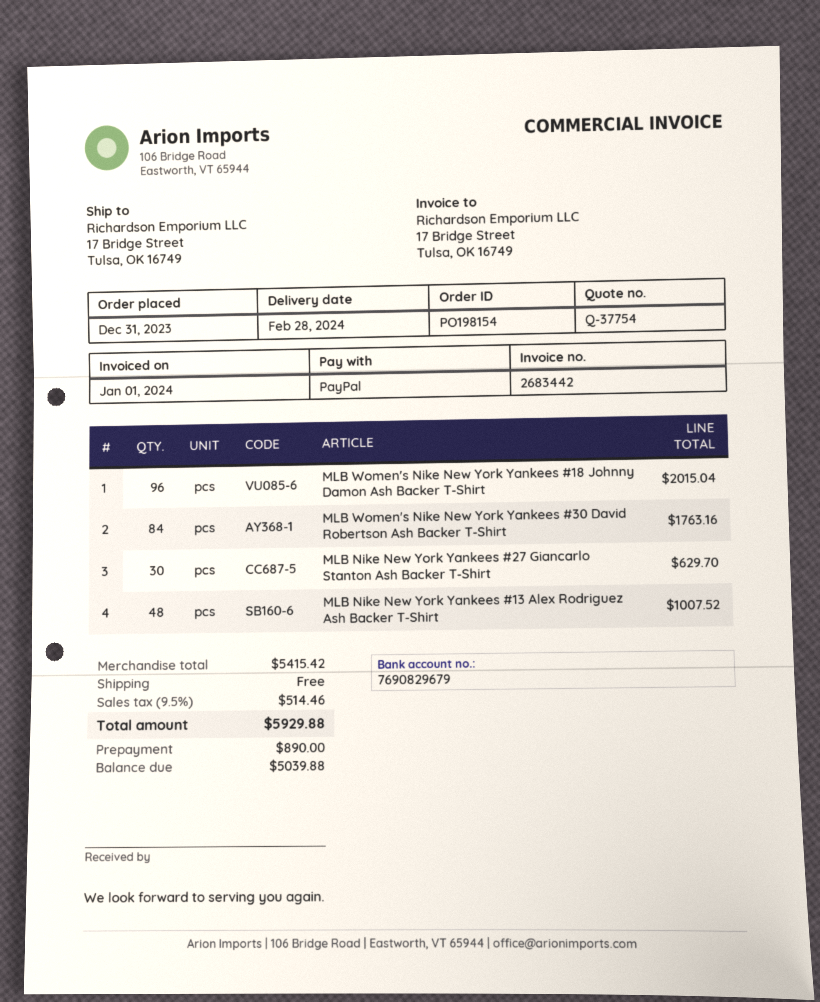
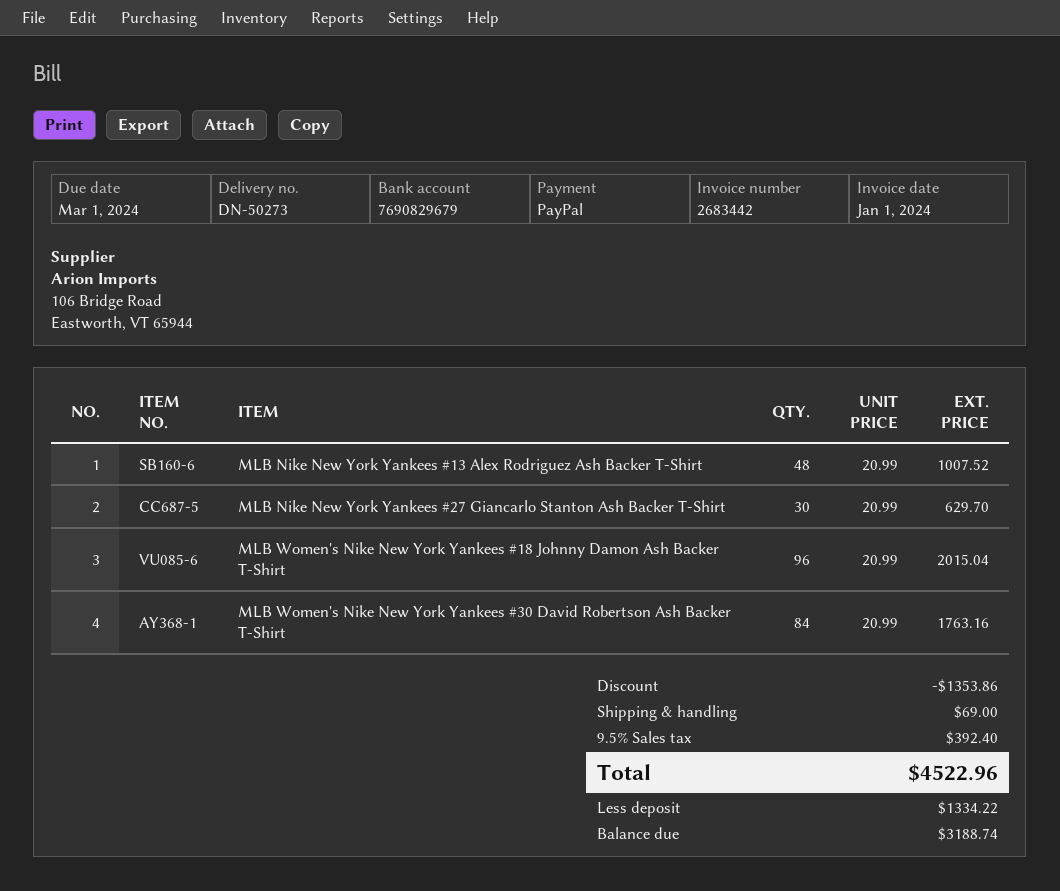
discount: none -> 1353.86
shipping: 0.00 -> 69.00
tax: 9.5% = 514.46 -> 9.5% = 392.40
total: 5929.88 -> 4522.96
deposit: 890.00 -> 1334.22
balance: 5039.88 -> 3188.74

